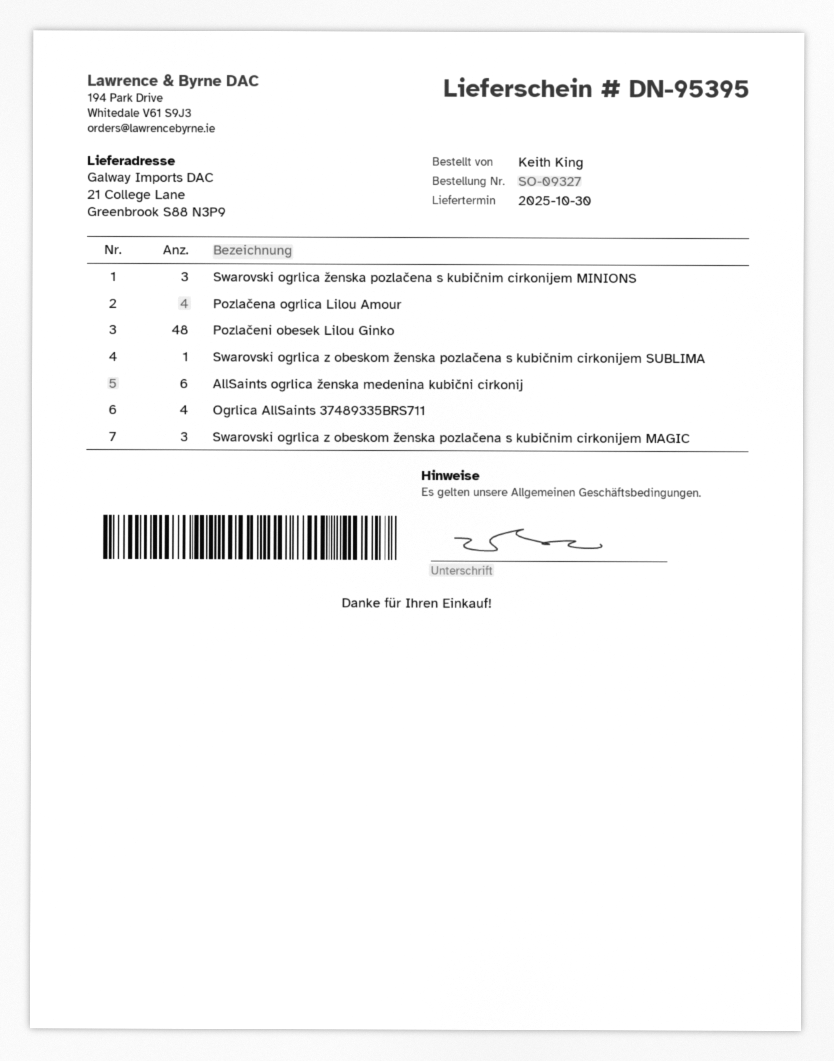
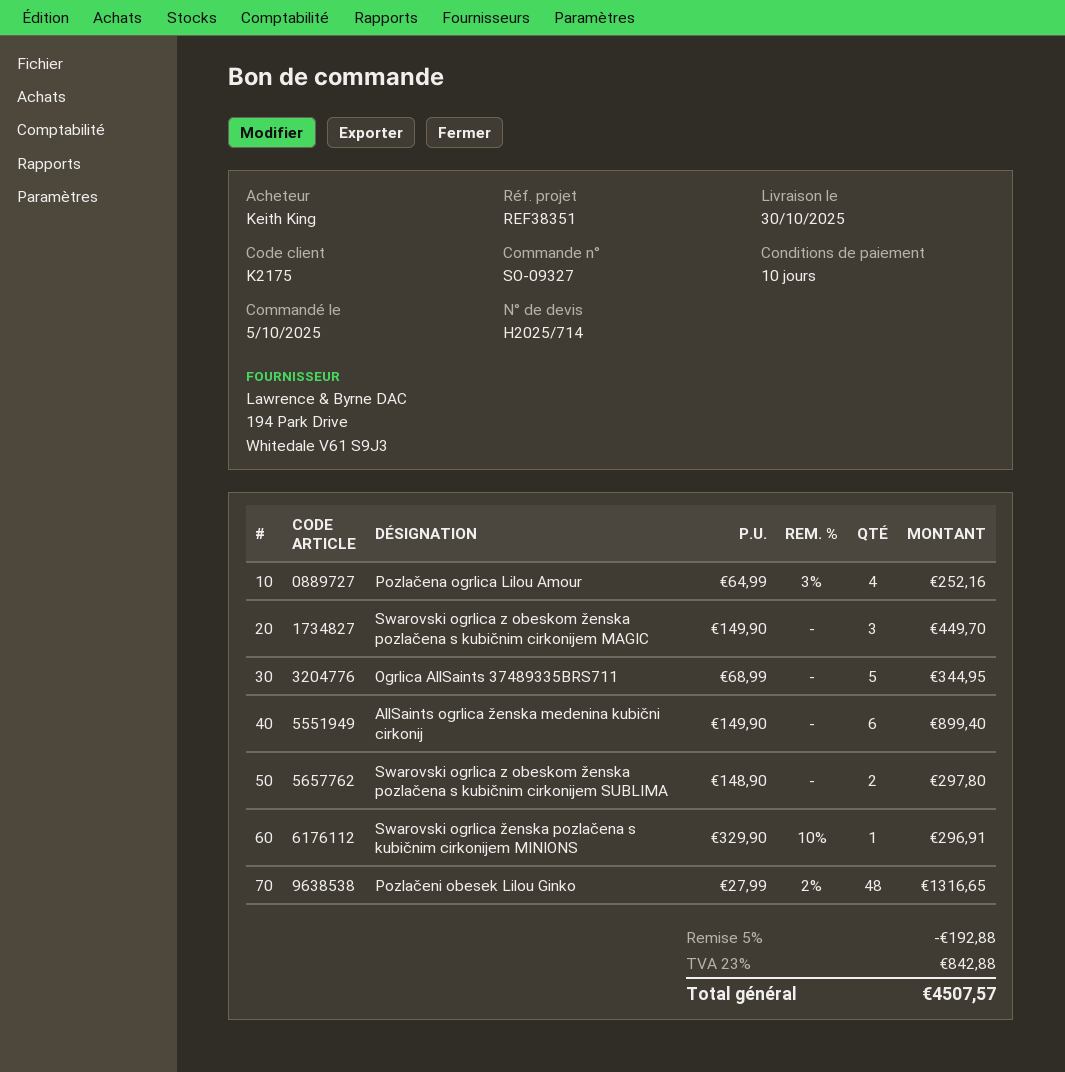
Swarovski ogrlica ženska pozlačena s kubičnim cirkonijem MINIONS: 3 -> 1
Swarovski ogrlica z obeskom ženska pozlačena s kubičnim cirkonijem SUBLIMA: 1 -> 2
Ogrlica AllSaints 37489335BRS711: 4 -> 5

